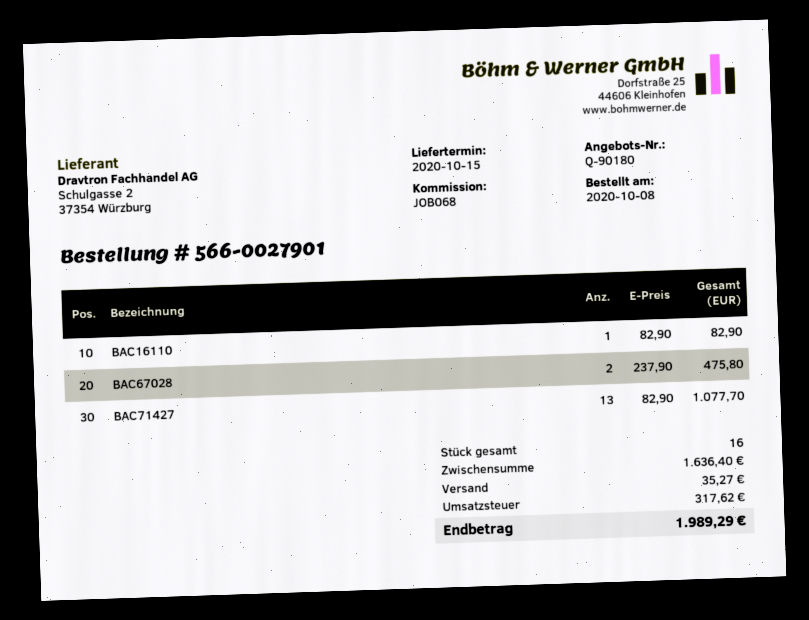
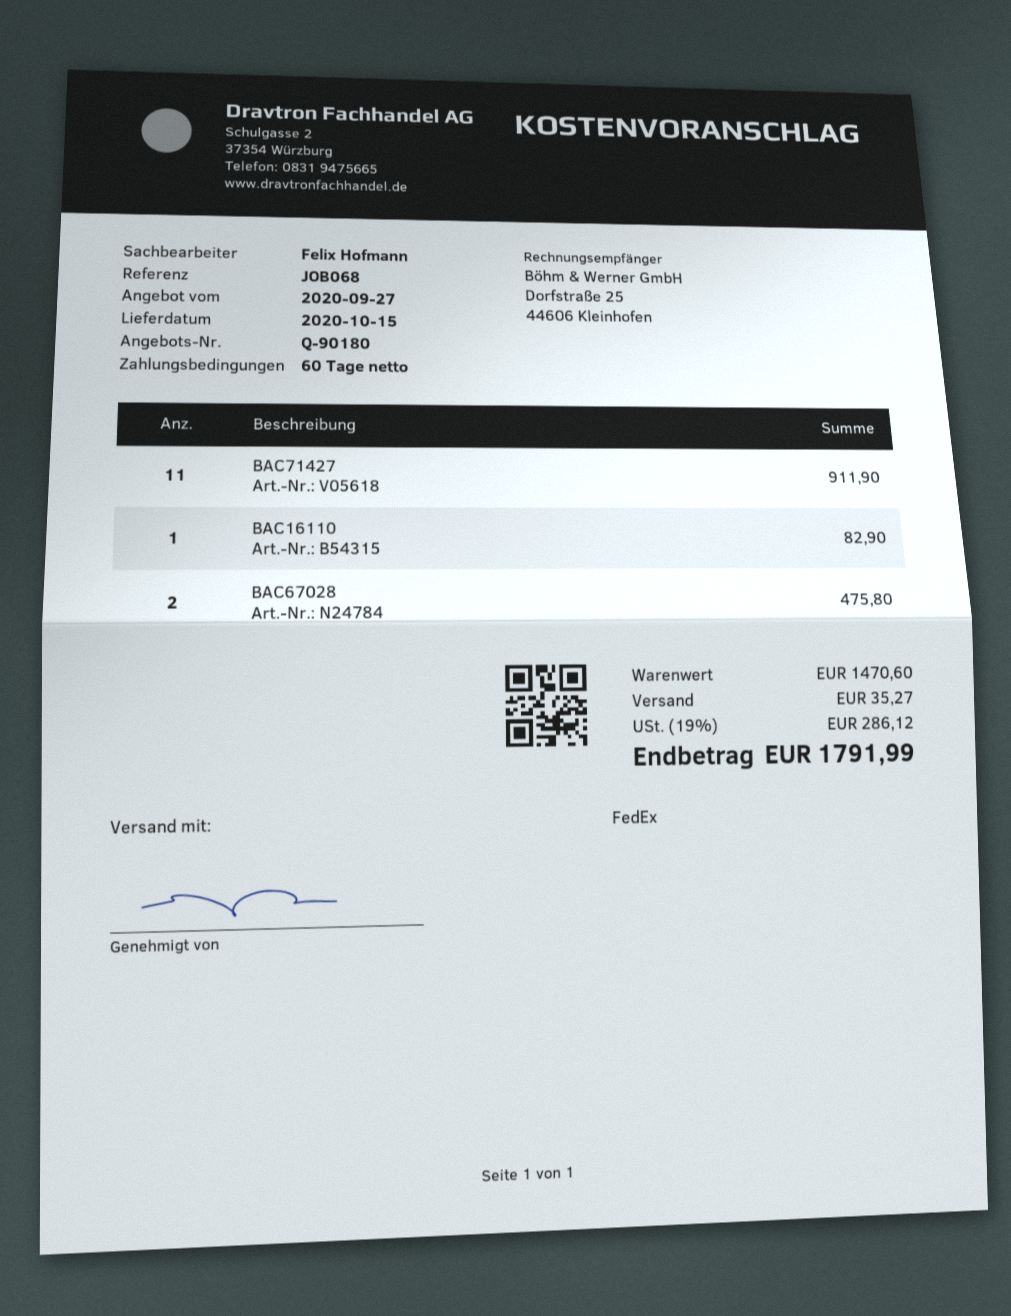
BAC71427: 13 for 1077.70 -> 11 for 911.90
subtotal: 1636.40 -> 1470.60
tax: 317.62 -> 286.12
total: 1989.29 -> 1791.99

